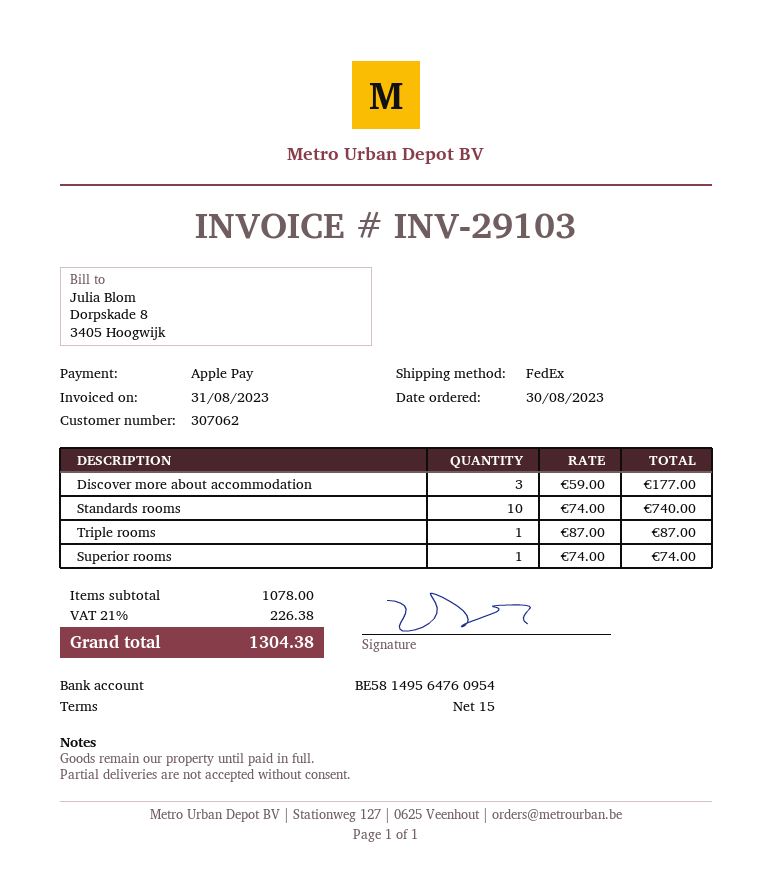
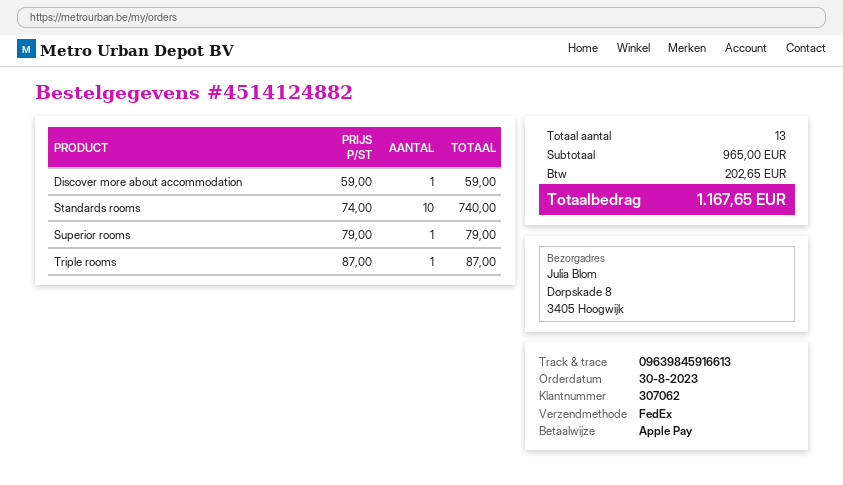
Discover more about accommodation: 3 x 59.00 = 177.00 -> 1 x 59.00 = 59.00
Superior rooms: 1 x 74.00 = 74.00 -> 1 x 79.00 = 79.00
subtotal: 1078.00 -> 965.00
tax: 226.38 -> 202.65
total: 1304.38 -> 1167.65

